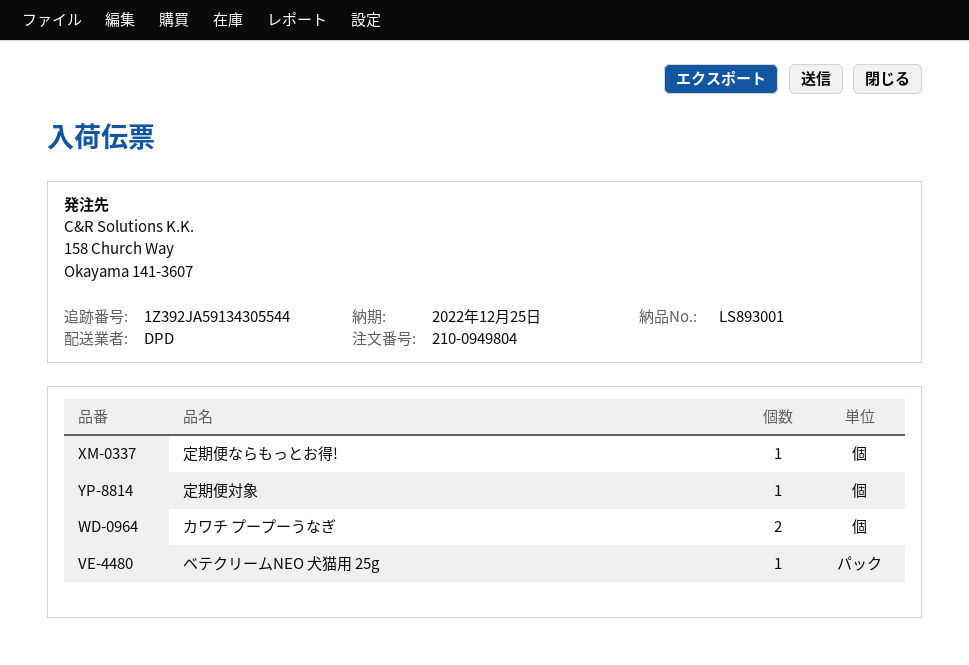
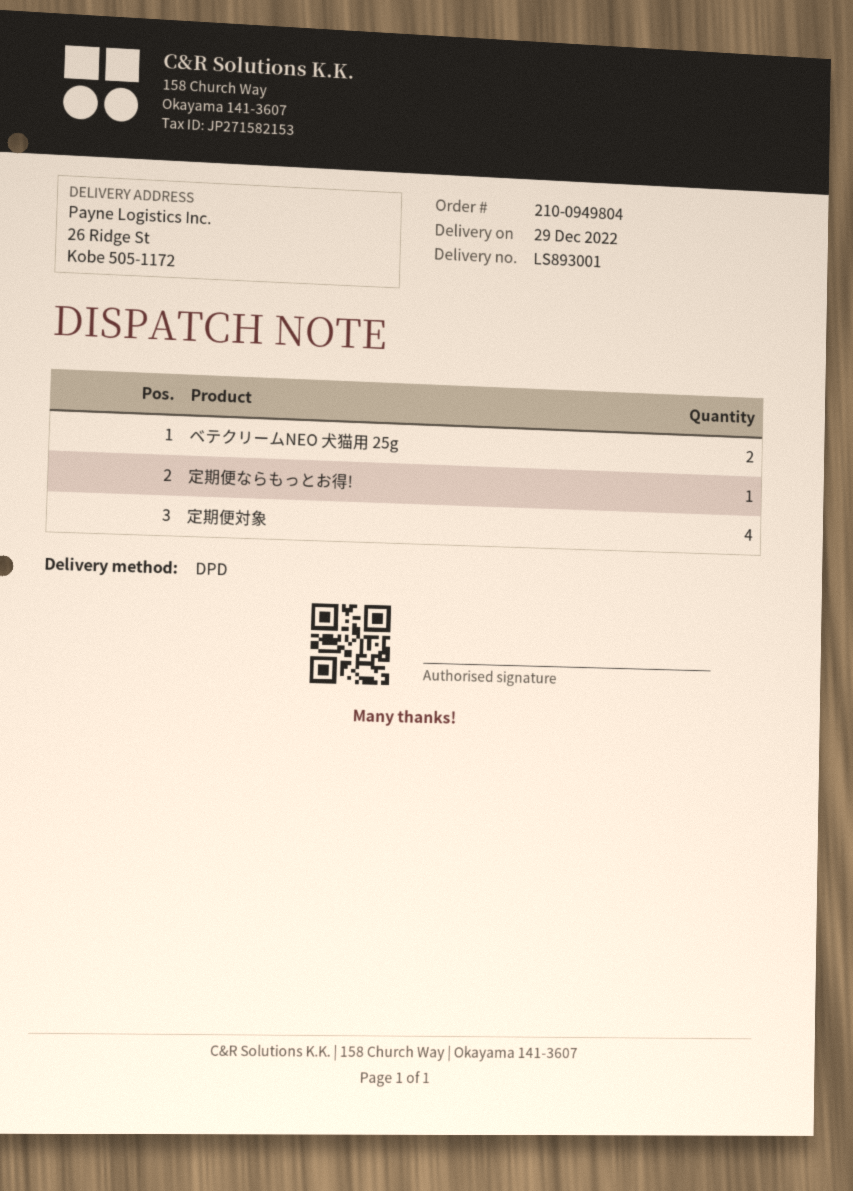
delivery date: 2022-12-25 -> 2022-12-29
定期便対象: 1 -> 4
カワチ プープーうなぎ: 2 -> none
ベテクリームNEO 犬猫用 25g: 1 -> 2

